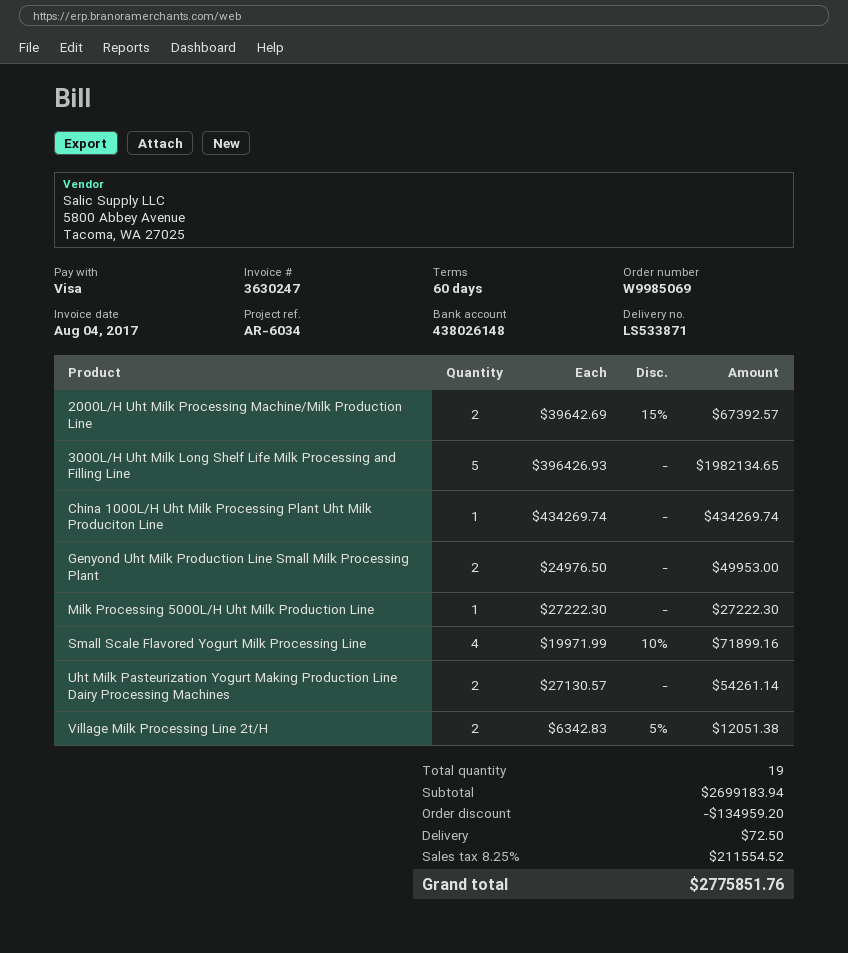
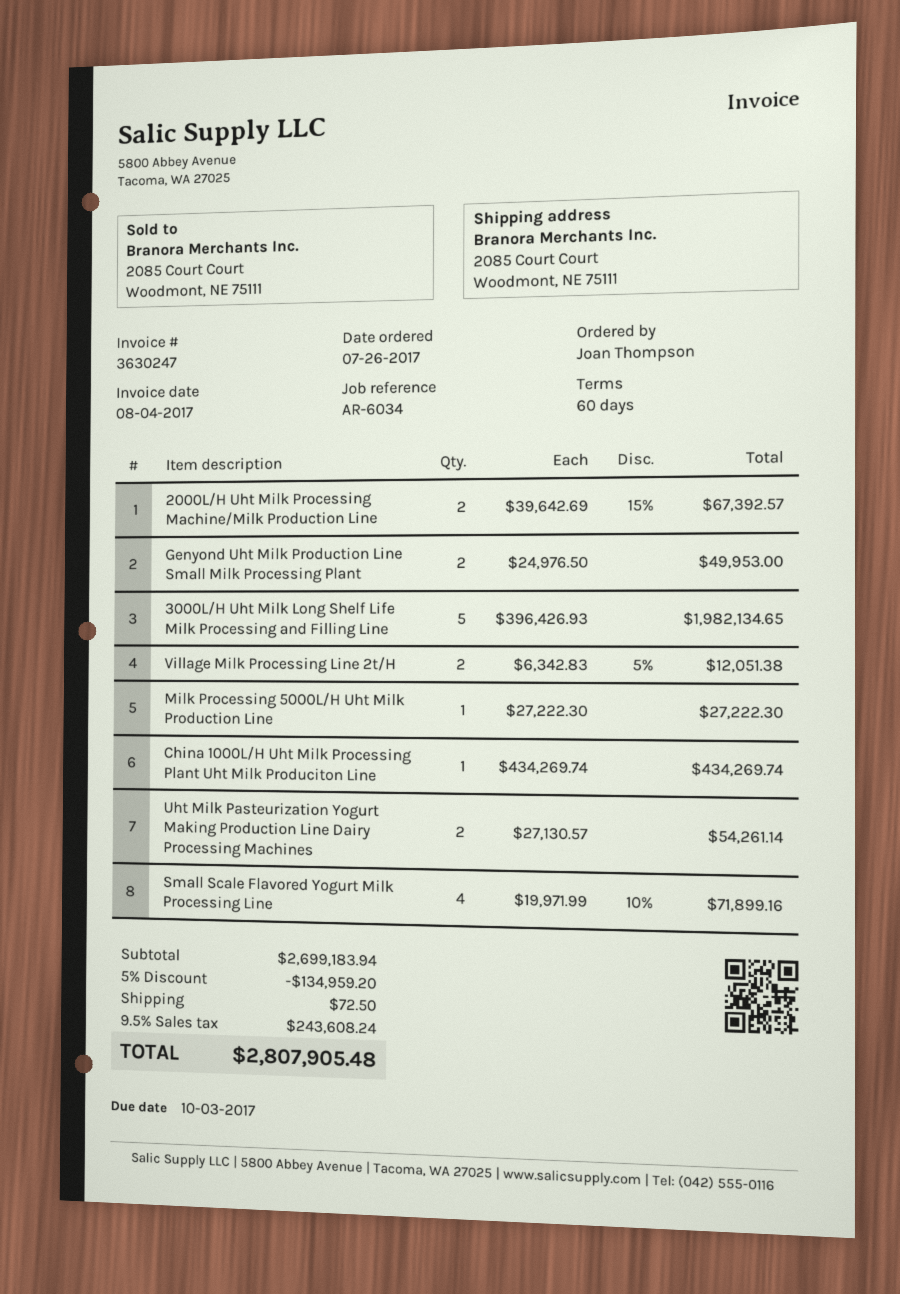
tax: 8.25% = 211554.52 -> 9.5% = 243608.24
total: 2775851.76 -> 2807905.48

